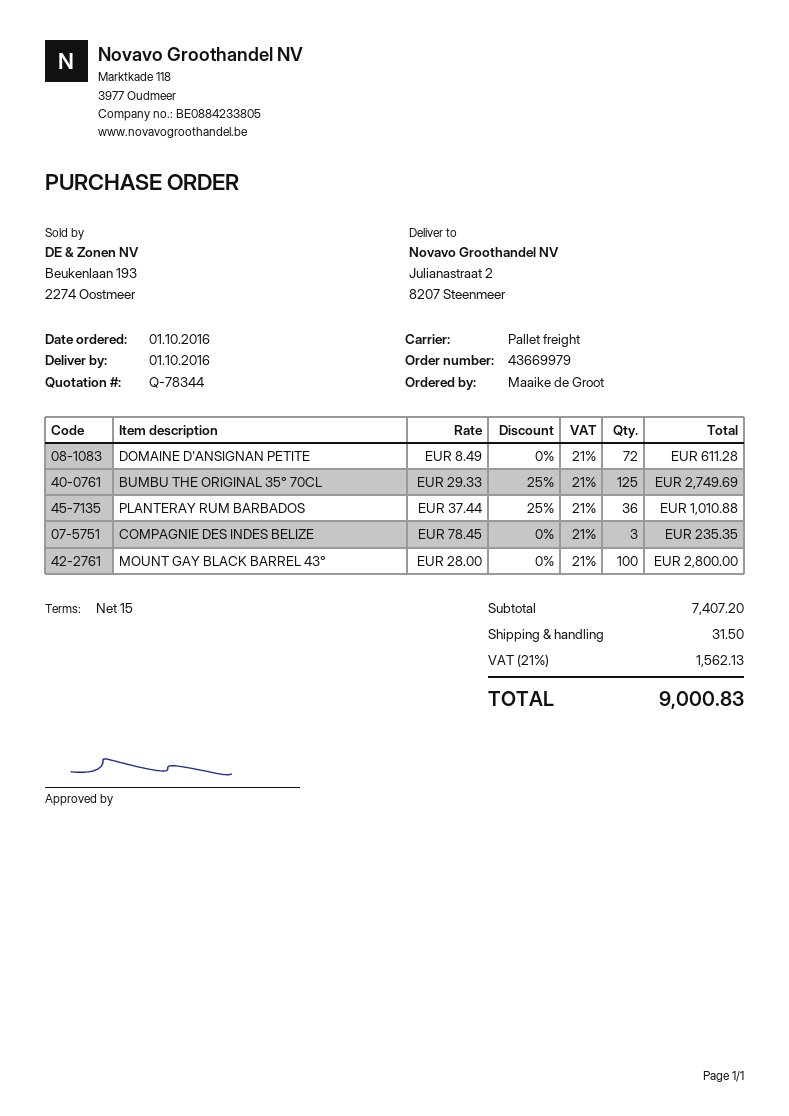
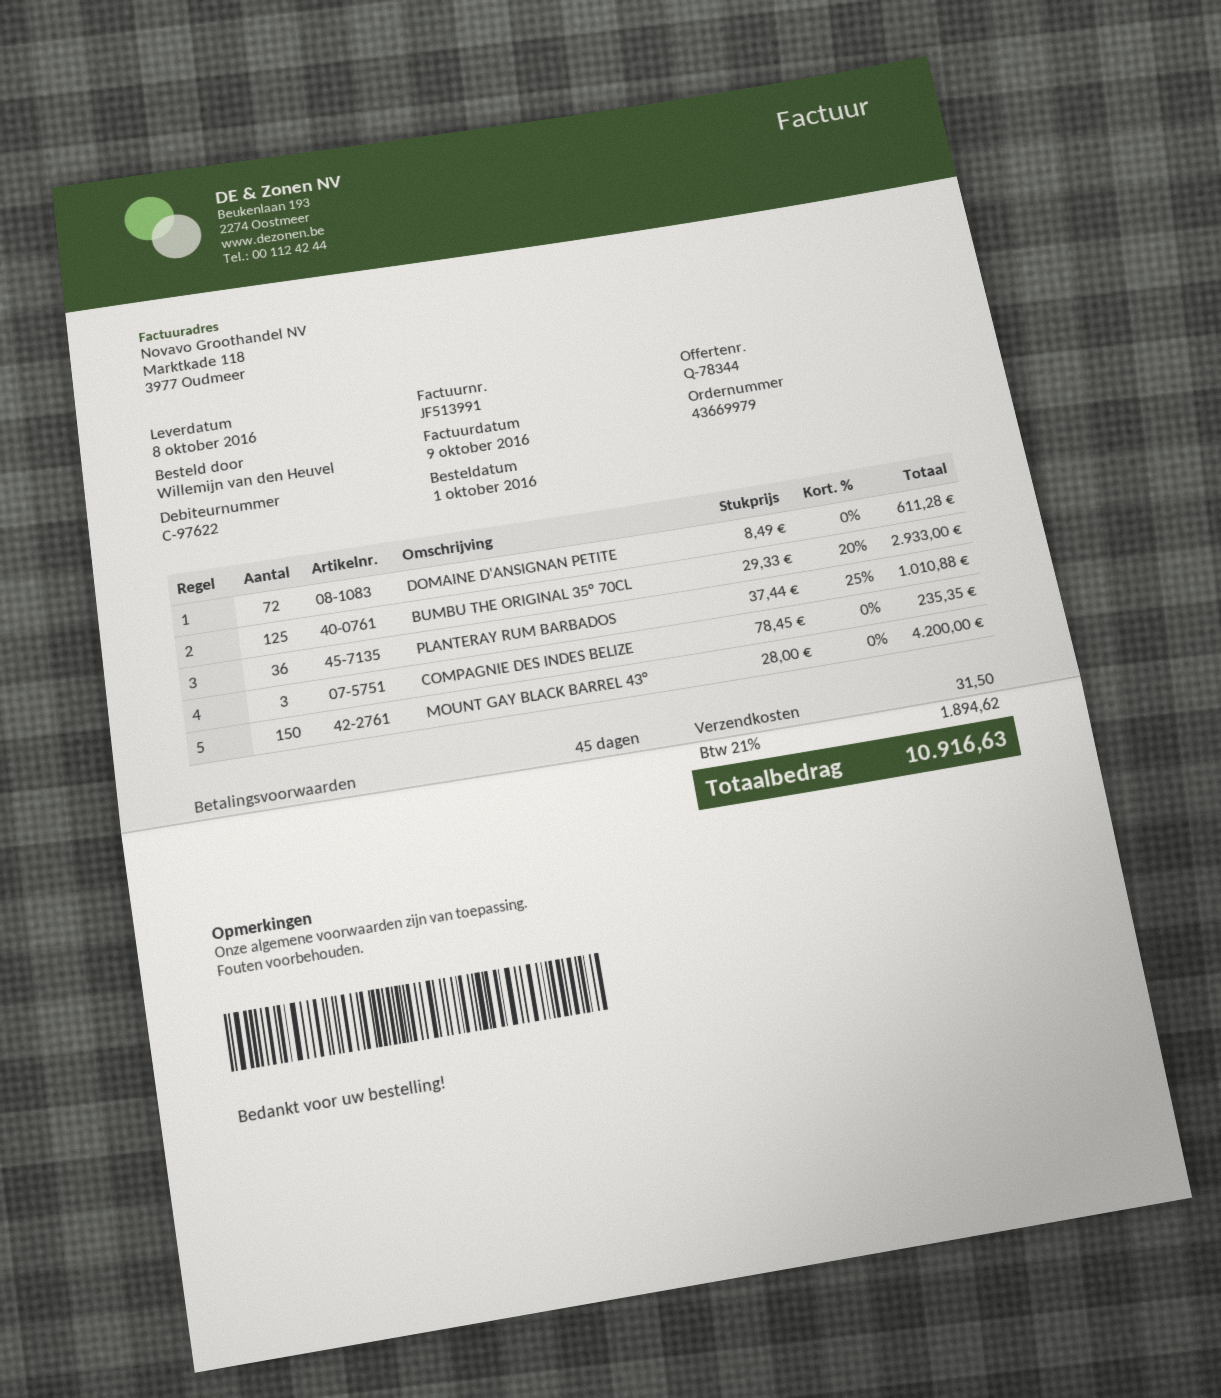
delivery date: 2016-10-01 -> 2016-10-08
payment terms: 15 days -> 45 days
ordered by: Maaike de Groot -> Willemijn van den Heuvel
BUMBU THE ORIGINAL 35° 70CL: 125 x 29.33 - 25% = 2749.69 -> 125 x 29.33 - 20% = 2933.00
MOUNT GAY BLACK BARREL 43°: 100 x 28.00 = 2800.00 -> 150 x 28.00 = 4200.00
tax: 21% = 1562.13 -> 21% = 1894.62
total: 9000.83 -> 10916.63

